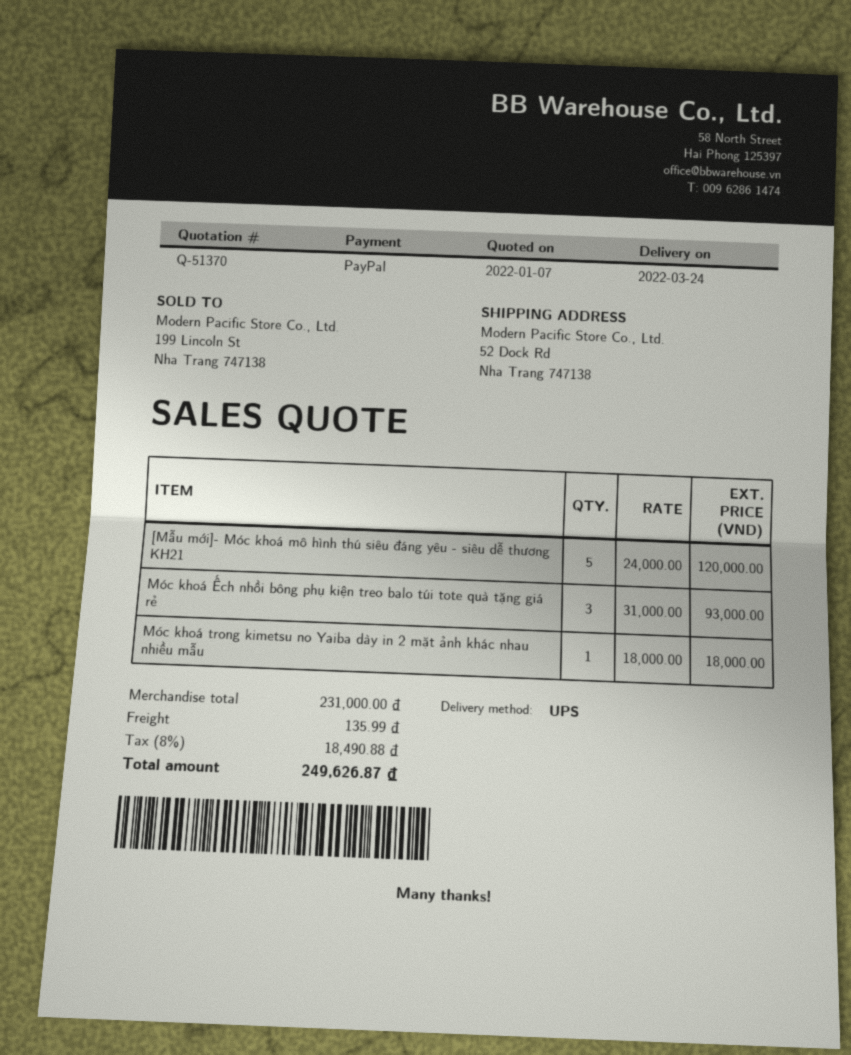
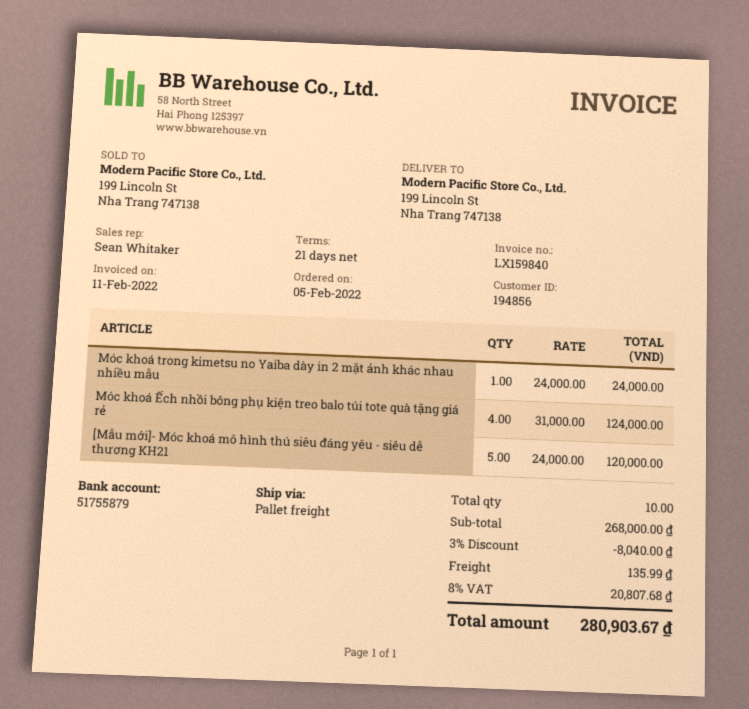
shipping method: UPS -> pallet freight
ship to: 52 Dock Rd, Nha Trang 747138 -> 199 Lincoln St, Nha Trang 747138
Móc khoá Ếch nhồi bông phụ kiện treo balo túi tote quà tặng giá rẻ: 3 x 31000.00 = 93000.00 -> 4 x 31000.00 = 124000.00
Móc khoá trong kimetsu no Yaiba dày in 2 mặt ảnh khác nhau nhiều mẫu: 1 x 18000.00 = 18000.00 -> 1 x 24000.00 = 24000.00
subtotal: 231000.00 -> 268000.00
discount: none -> 3% = 8040.00
tax: 8% = 18490.88 -> 8% = 20807.68
total: 249626.87 -> 280903.67

